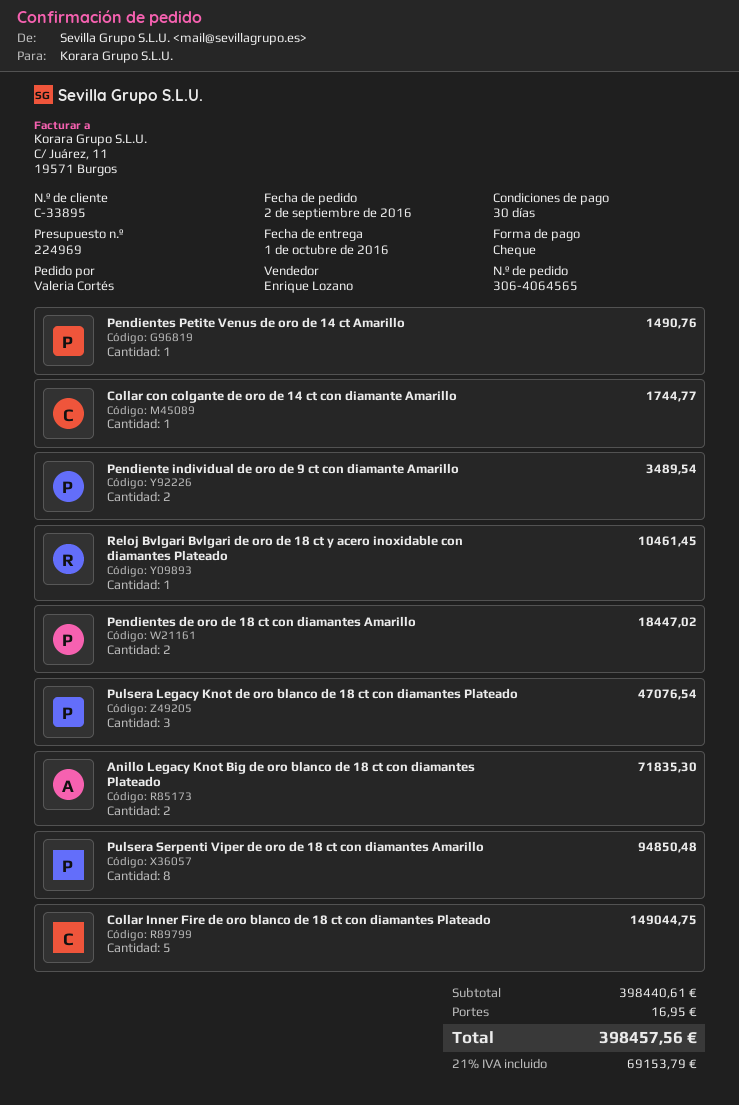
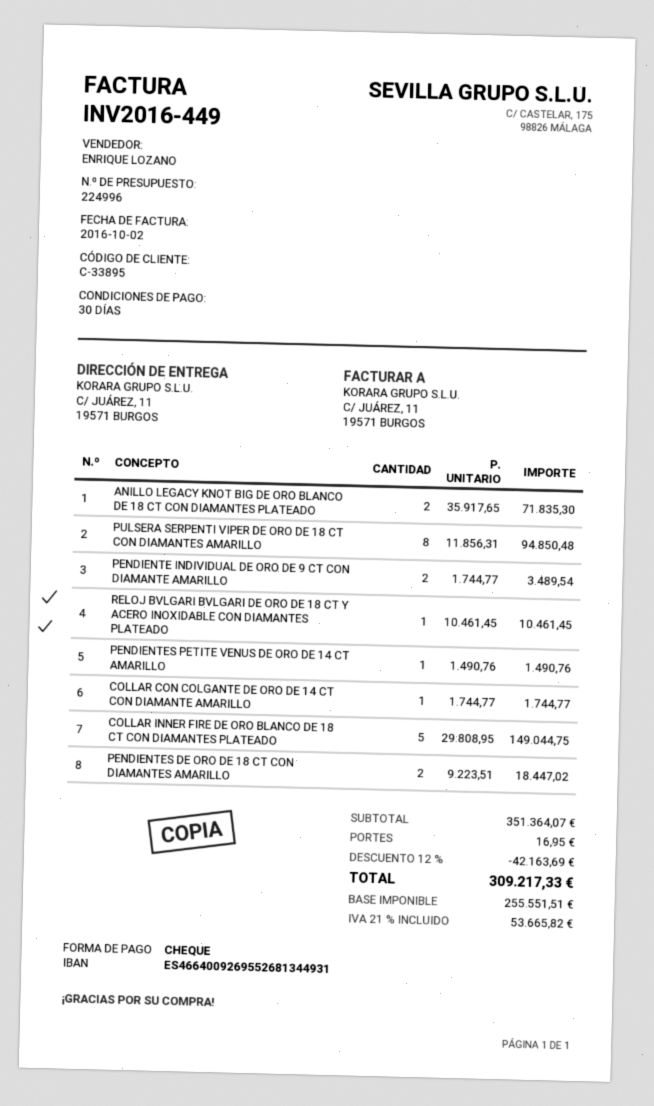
quote number: 224969 -> 224996
Pulsera Legacy Knot de oro blanco de 18 ct con diamantes Plateado: 3 for 47076.54 -> none
subtotal: 398440.61 -> 351364.07
discount: none -> 12% = 42163.69
tax: 21% = 69153.79 -> 21% = 53665.82
total: 398457.56 -> 309217.33

